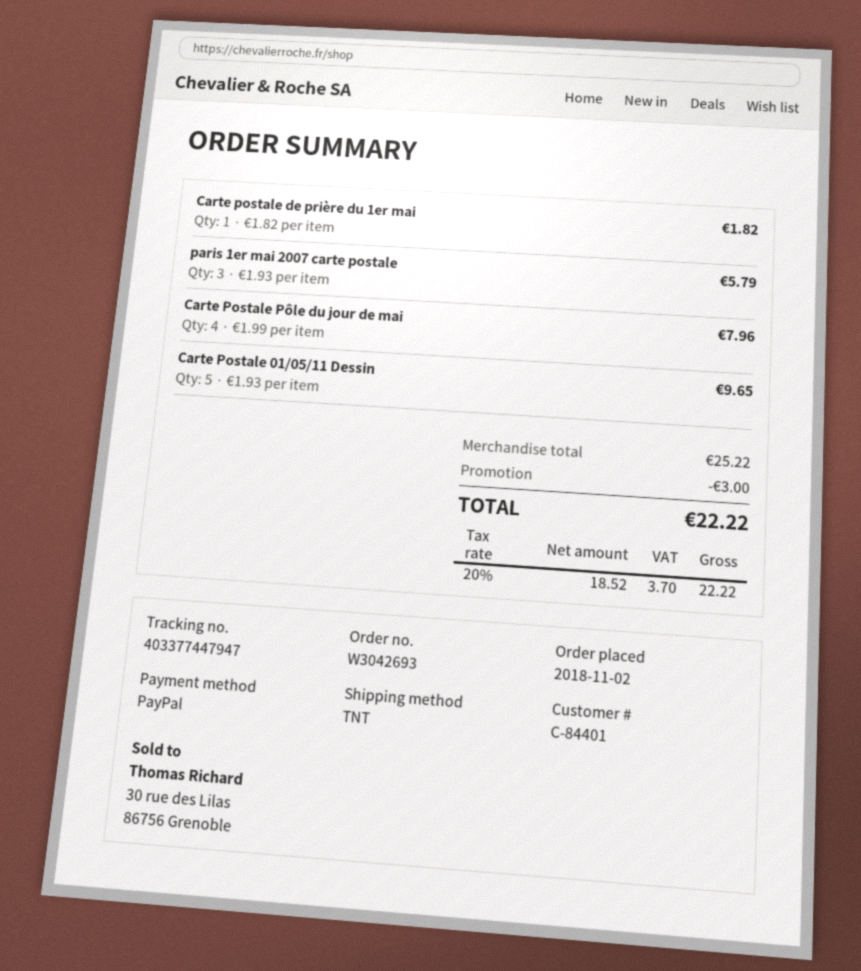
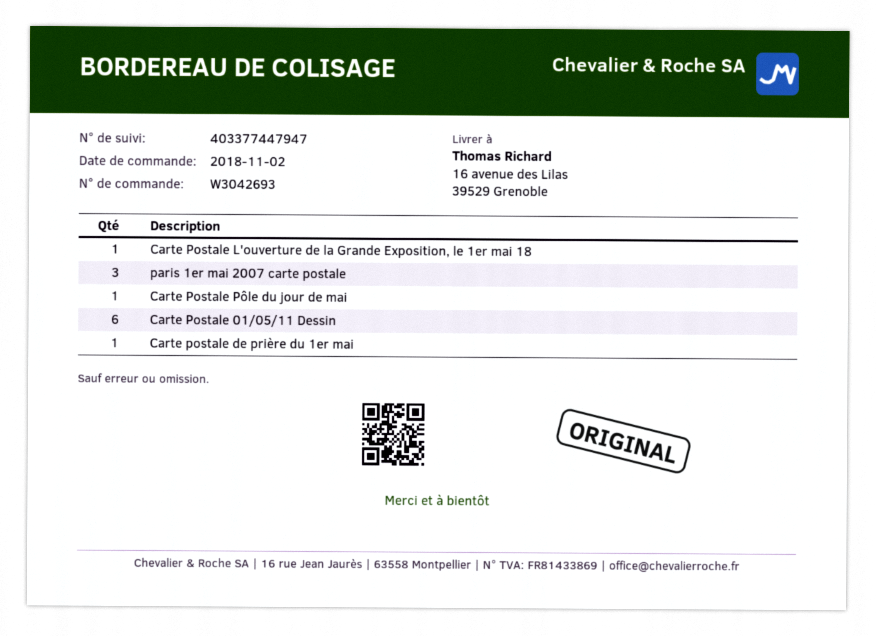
Carte Postale Pôle du jour de mai: 4 -> 1
Carte Postale 01/05/11 Dessin: 5 -> 6
Carte Postale L'ouverture de la Grande Exposition, le 1er mai 18: none -> 1

